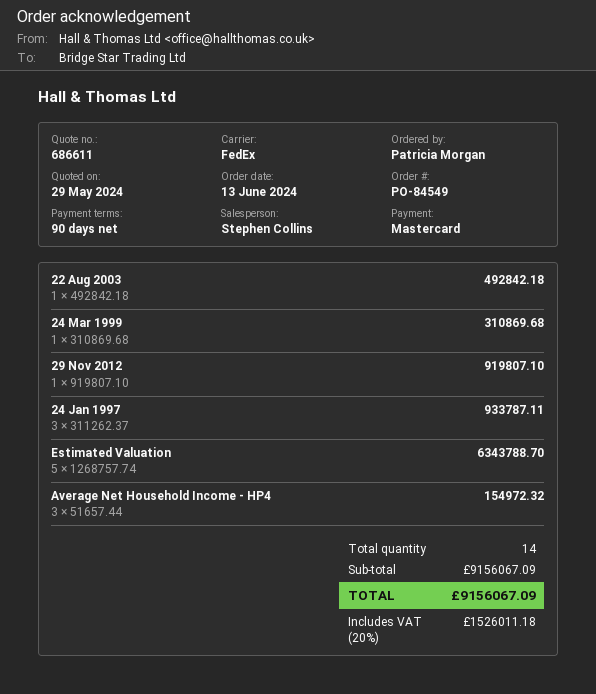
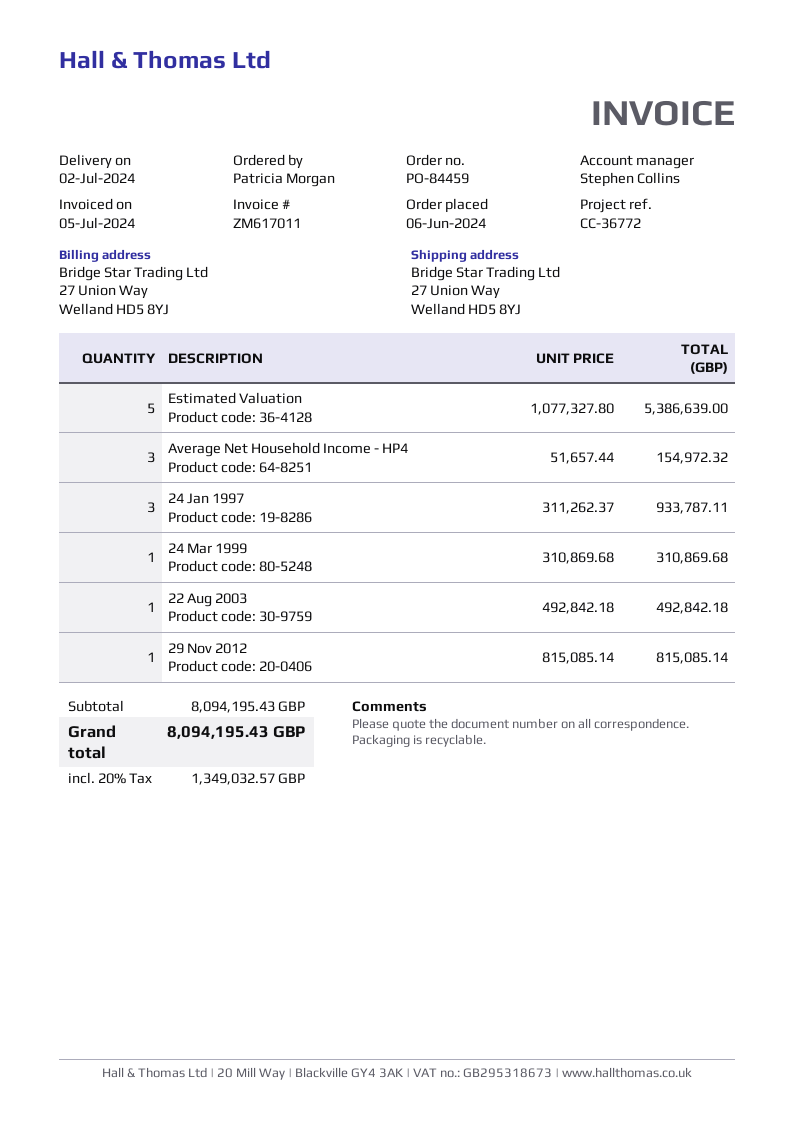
order number: PO-84549 -> PO-84459
order date: 2024-06-13 -> 2024-06-06
29 Nov 2012: 1 x 919807.10 = 919807.10 -> 1 x 815085.14 = 815085.14
Estimated Valuation: 5 x 1268757.74 = 6343788.70 -> 5 x 1077327.80 = 5386639.00
subtotal: 9156067.09 -> 8094195.43
tax: 20% = 1526011.18 -> 20% = 1349032.57
total: 9156067.09 -> 8094195.43

